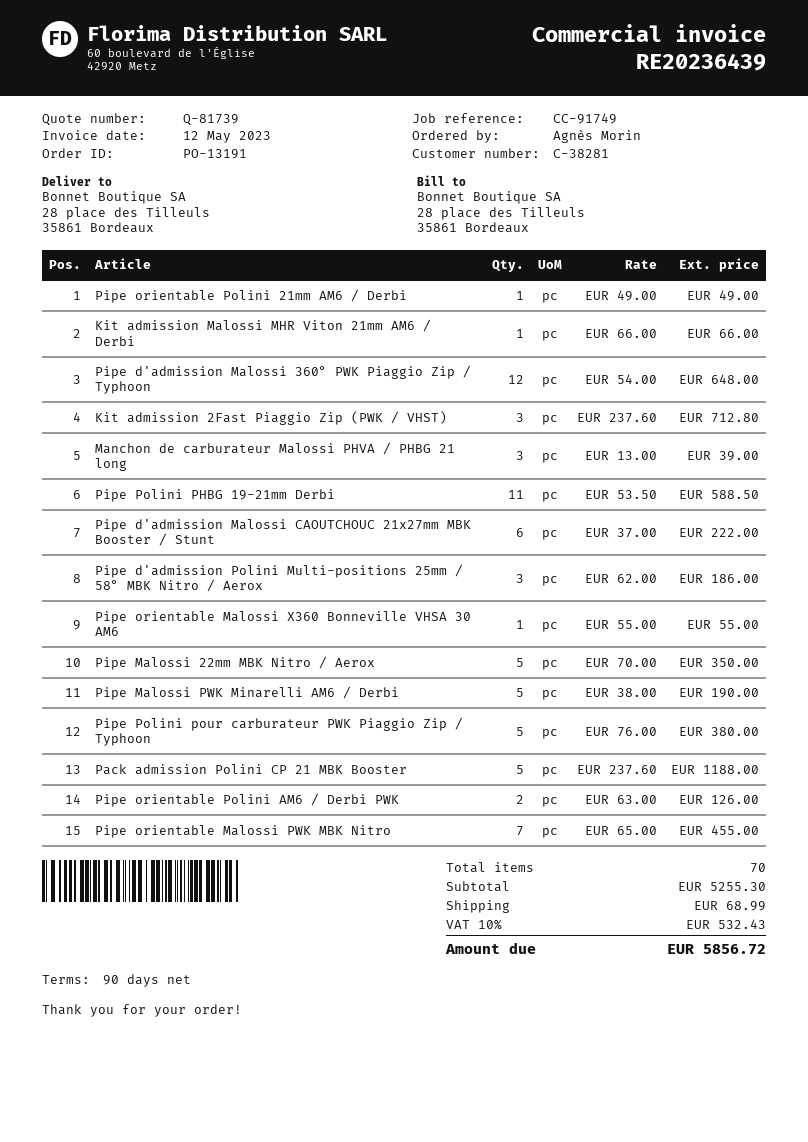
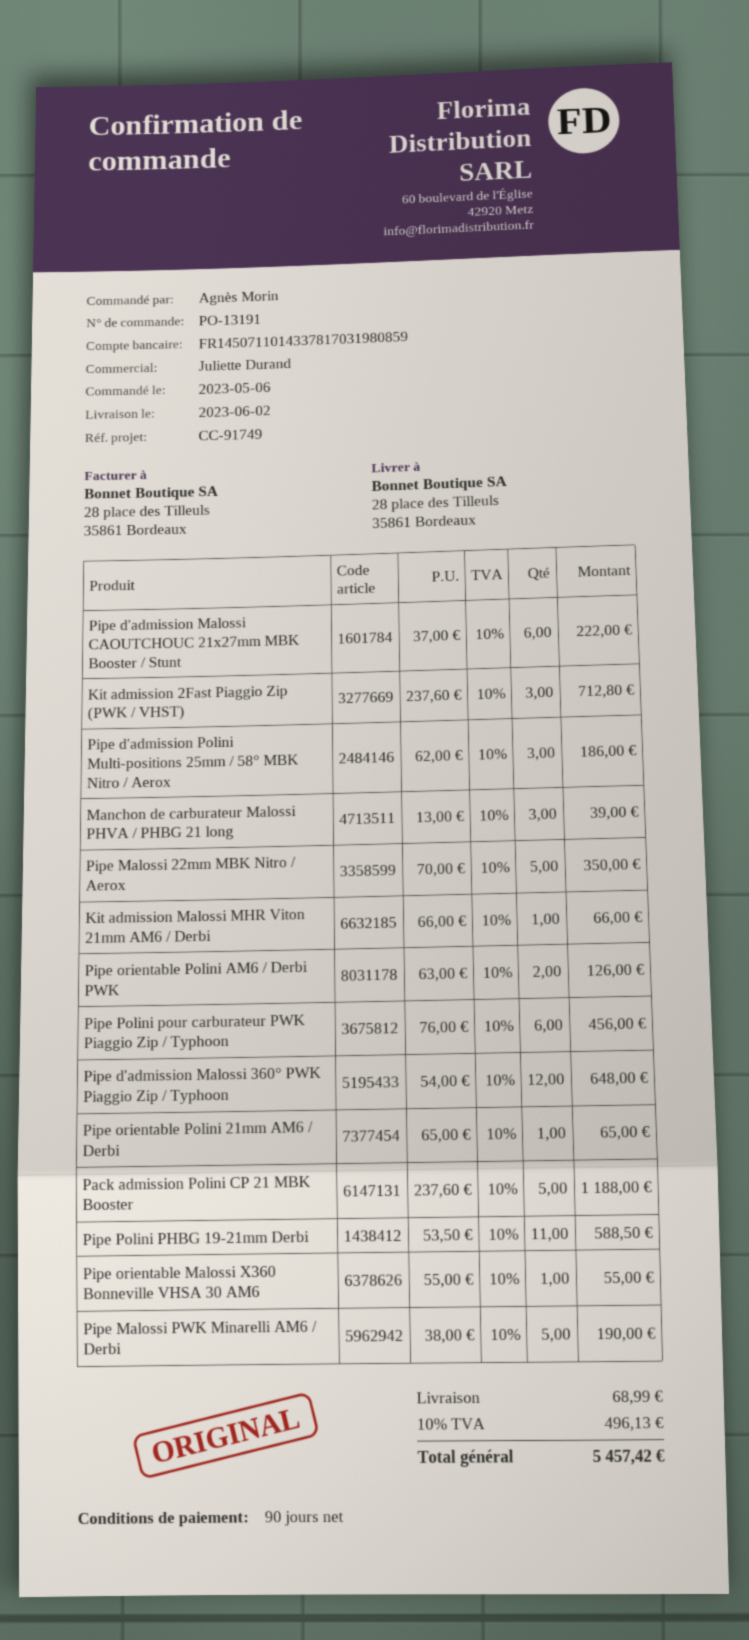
Pipe orientable Polini 21mm AM6 / Derbi: 1 x 49.00 = 49.00 -> 1 x 65.00 = 65.00
Pipe Polini pour carburateur PWK Piaggio Zip / Typhoon: 5 x 76.00 = 380.00 -> 6 x 76.00 = 456.00
Pipe orientable Malossi PWK MBK Nitro: 7 x 65.00 = 455.00 -> none
tax: 10% = 532.43 -> 10% = 496.13
total: 5856.72 -> 5457.42

